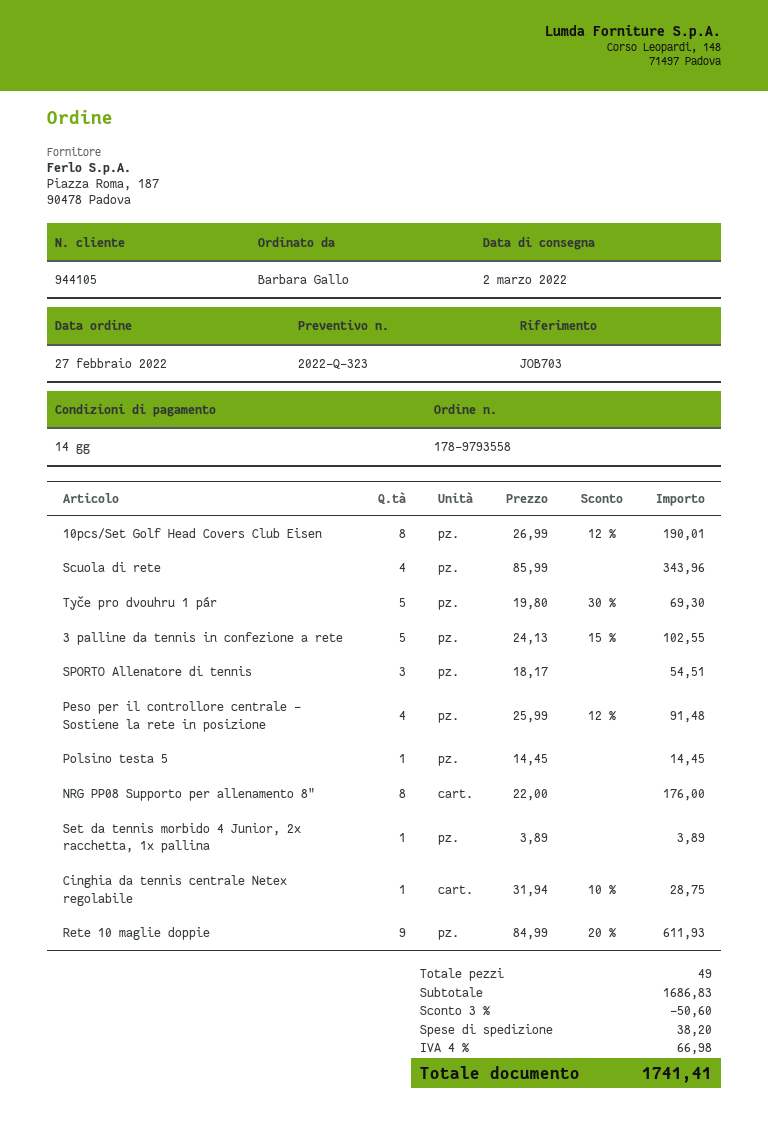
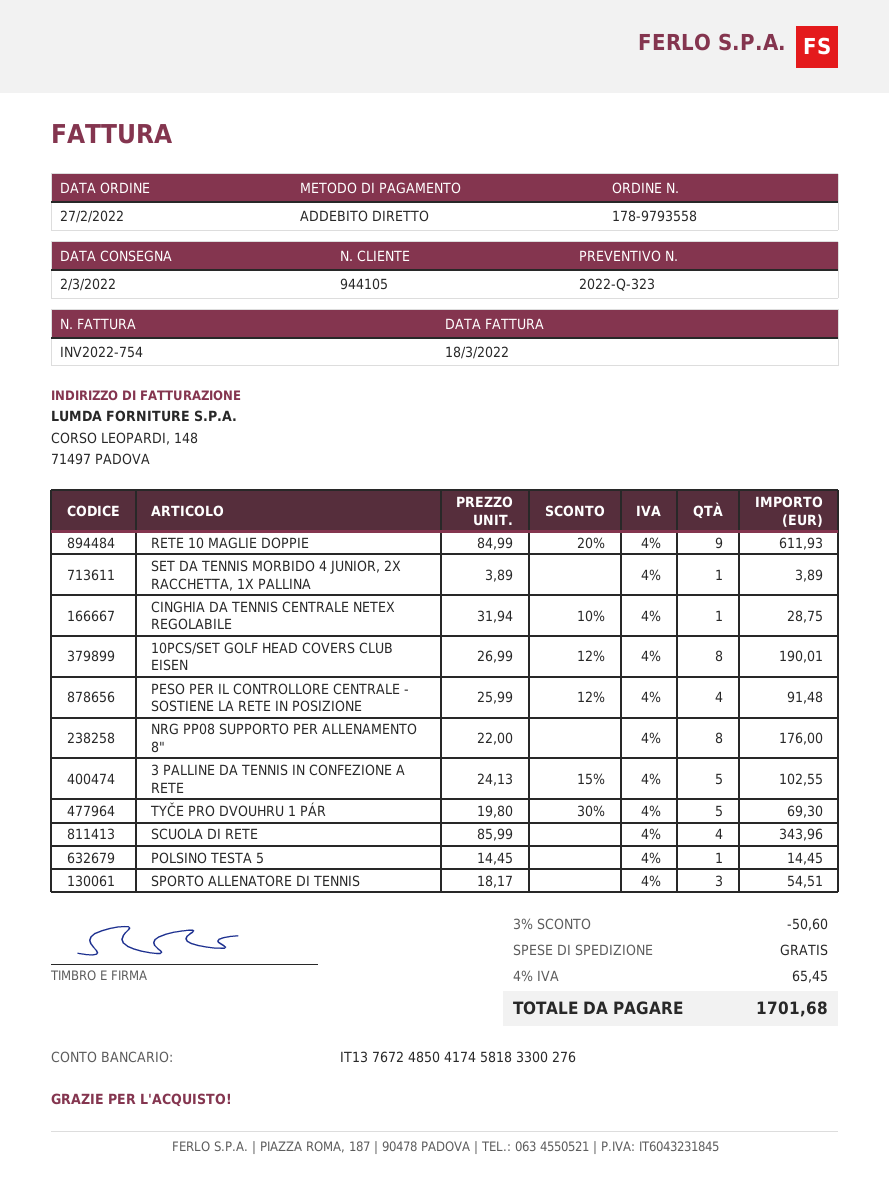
shipping: 38.20 -> 0.00
tax: 4% = 66.98 -> 4% = 65.45
total: 1741.41 -> 1701.68

